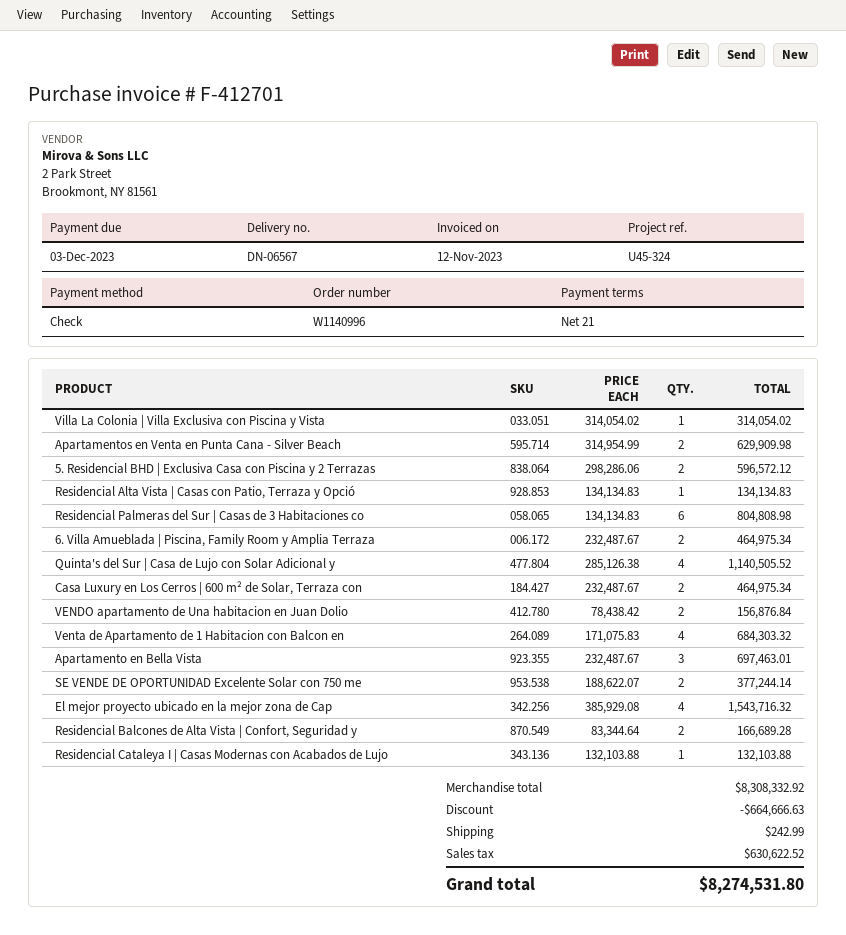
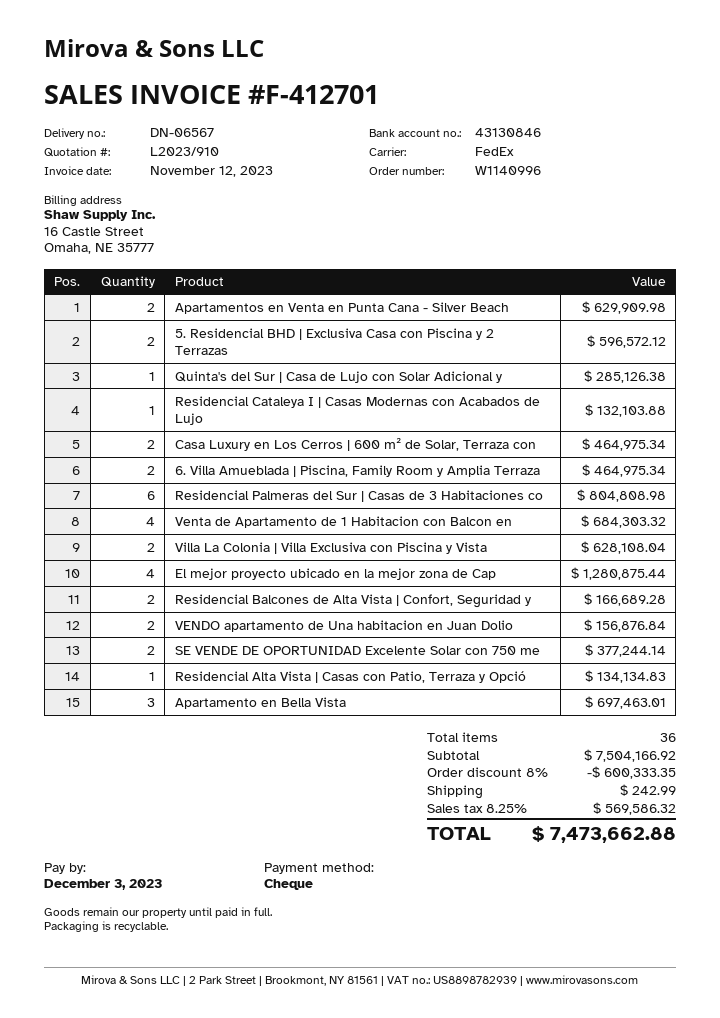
Villa La Colonia | Villa Exclusiva con Piscina y Vista: 1 for 314054.02 -> 2 for 628108.04
Quinta's del Sur | Casa de Lujo con Solar Adicional y: 4 for 1140505.52 -> 1 for 285126.38
El mejor proyecto ubicado en la mejor zona de Cap: 4 for 1543716.32 -> 4 for 1280875.44
subtotal: 8308332.92 -> 7504166.92
discount: 664666.63 -> 600333.35
tax: 630622.52 -> 569586.32
total: 8274531.80 -> 7473662.88

